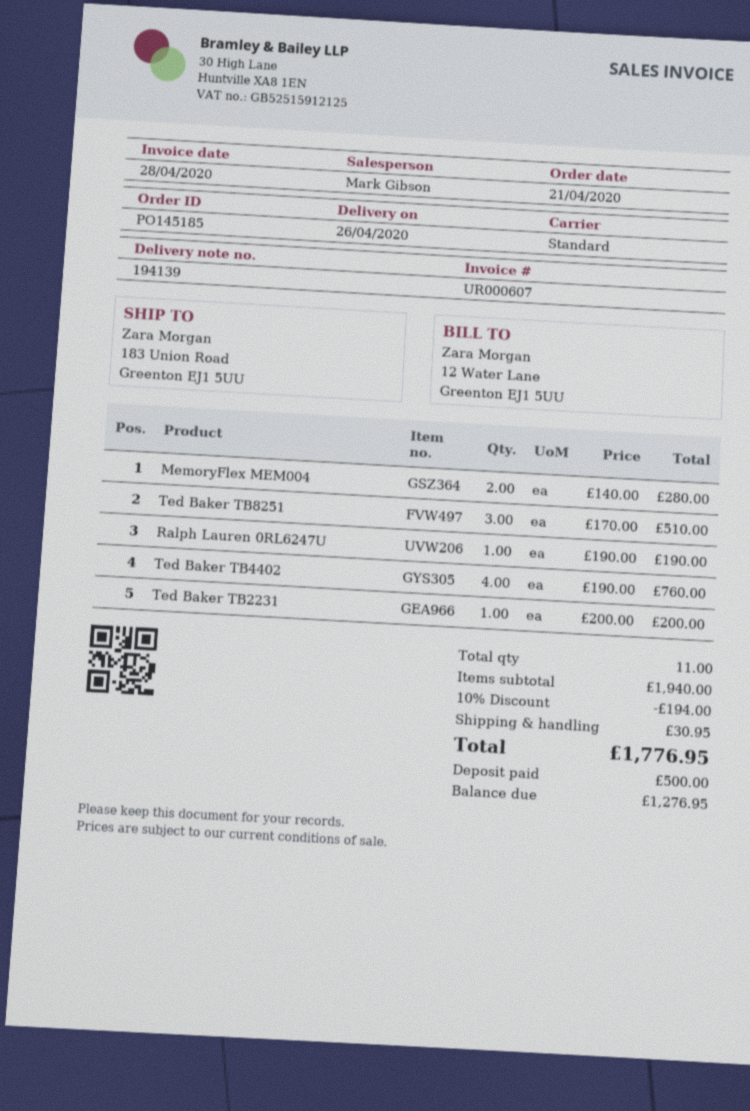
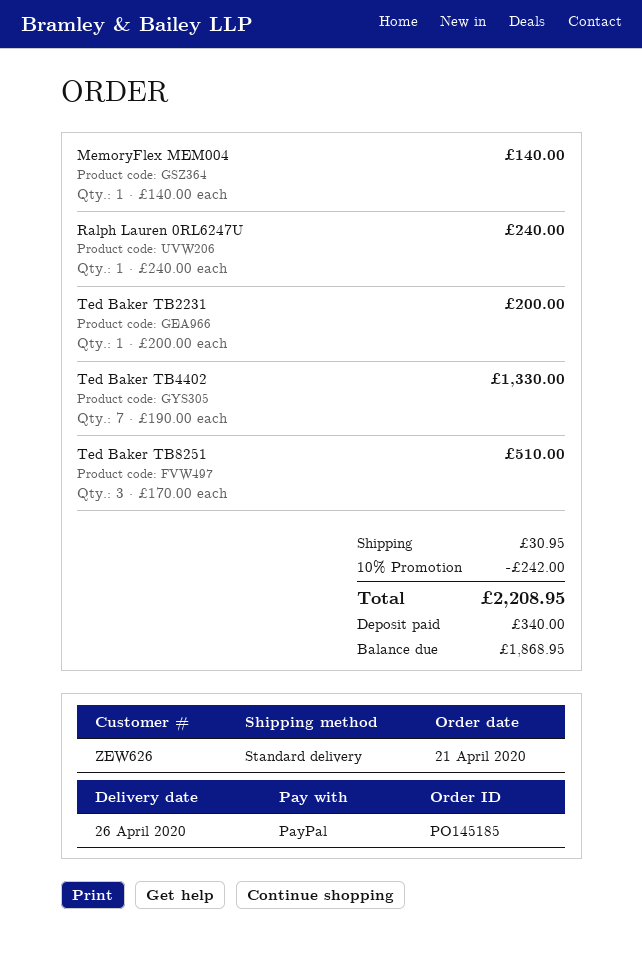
MemoryFlex MEM004: 2 x 140.00 = 280.00 -> 1 x 140.00 = 140.00
Ralph Lauren 0RL6247U: 1 x 190.00 = 190.00 -> 1 x 240.00 = 240.00
Ted Baker TB4402: 4 x 190.00 = 760.00 -> 7 x 190.00 = 1330.00
discount: 10% = 194.00 -> 10% = 242.00
total: 1776.95 -> 2208.95
deposit: 500.00 -> 340.00
balance: 1276.95 -> 1868.95

